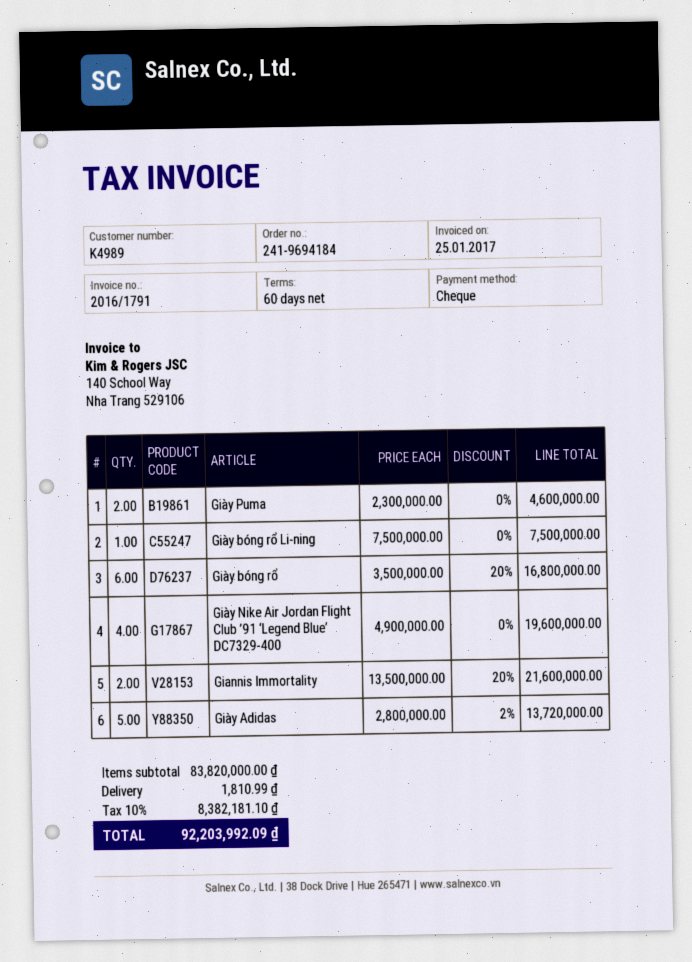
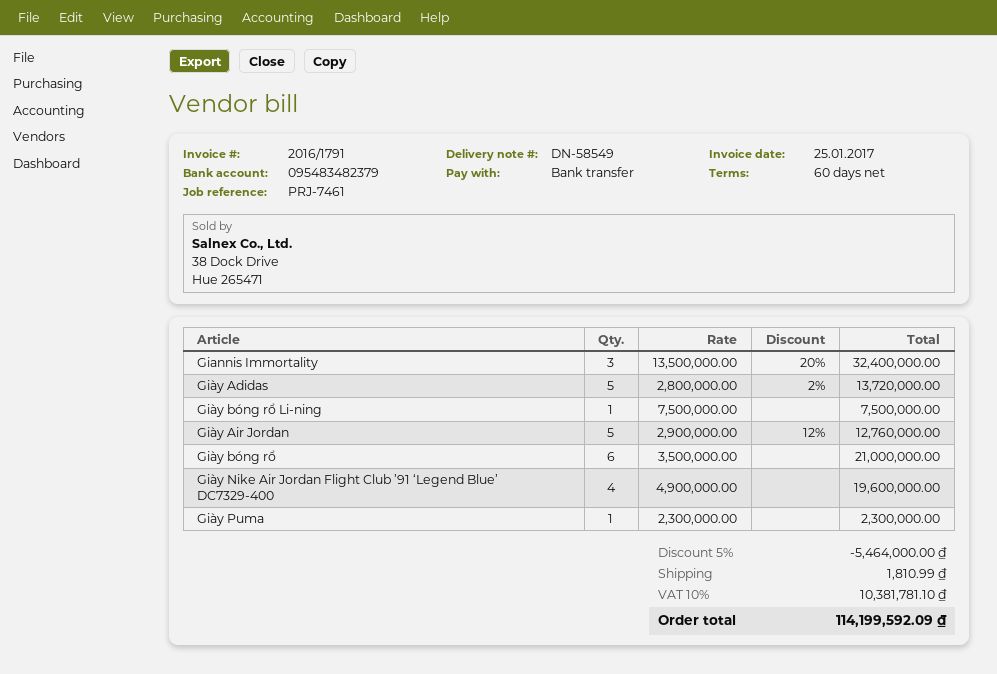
payment method: cheque -> bank transfer
Giày Puma: 2 x 2300000.00 = 4600000.00 -> 1 x 2300000.00 = 2300000.00
Giày bóng rổ: 6 x 3500000.00 - 20% = 16800000.00 -> 6 x 3500000.00 = 21000000.00
Giannis Immortality: 2 x 13500000.00 - 20% = 21600000.00 -> 3 x 13500000.00 - 20% = 32400000.00
Giày Air Jordan: none -> 5 x 2900000.00 - 12% = 12760000.00
discount: none -> 5% = 5464000.00
tax: 10% = 8382181.10 -> 10% = 10381781.10
total: 92203992.09 -> 114199592.09

